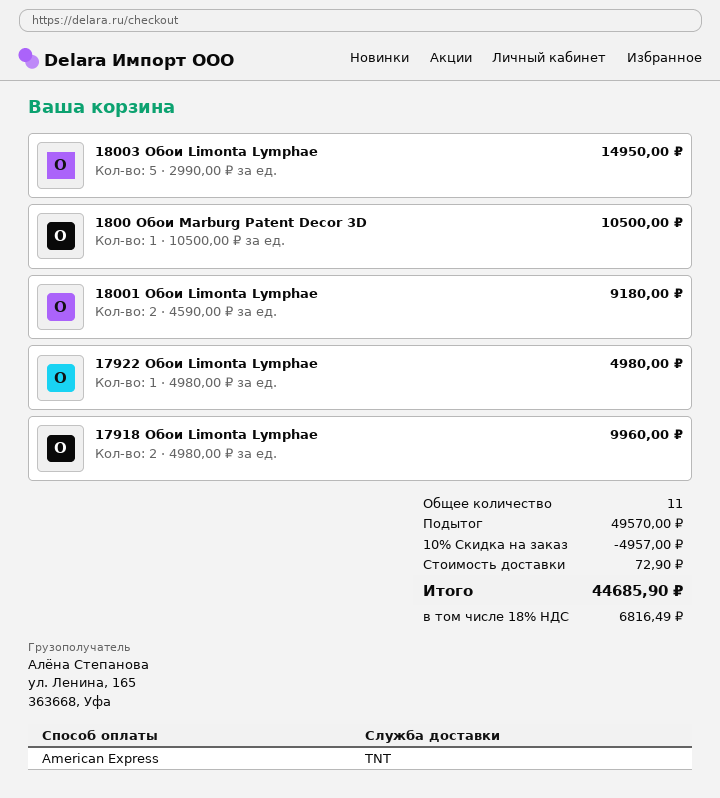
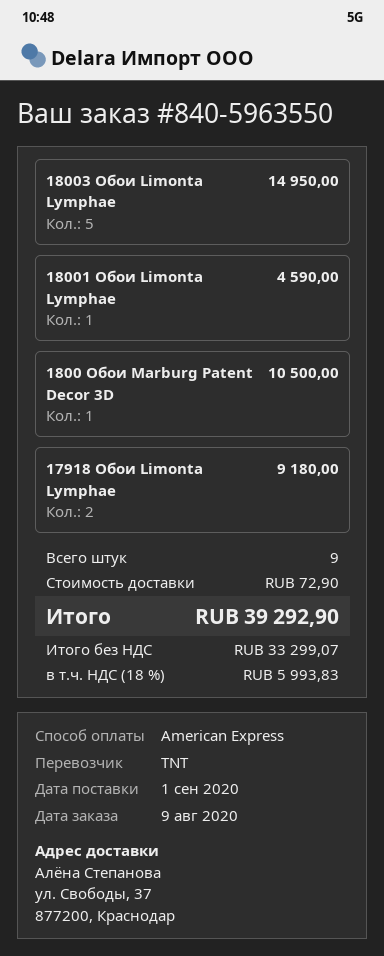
ship to: ул. Ленина, 165, 363668, Уфа -> ул. Свободы, 37, 877200, Краснодар
18001 Обои Limonta Lymphae: 2 for 9180.00 -> 1 for 4590.00
17922 Обои Limonta Lymphae: 1 for 4980.00 -> none
17918 Обои Limonta Lymphae: 2 for 9960.00 -> 2 for 9180.00
total quantity: 11 -> 9
discount: 10% = 4957.00 -> none
tax: 18% = 6816.49 -> 18% = 5993.83
total: 44685.90 -> 39292.90

